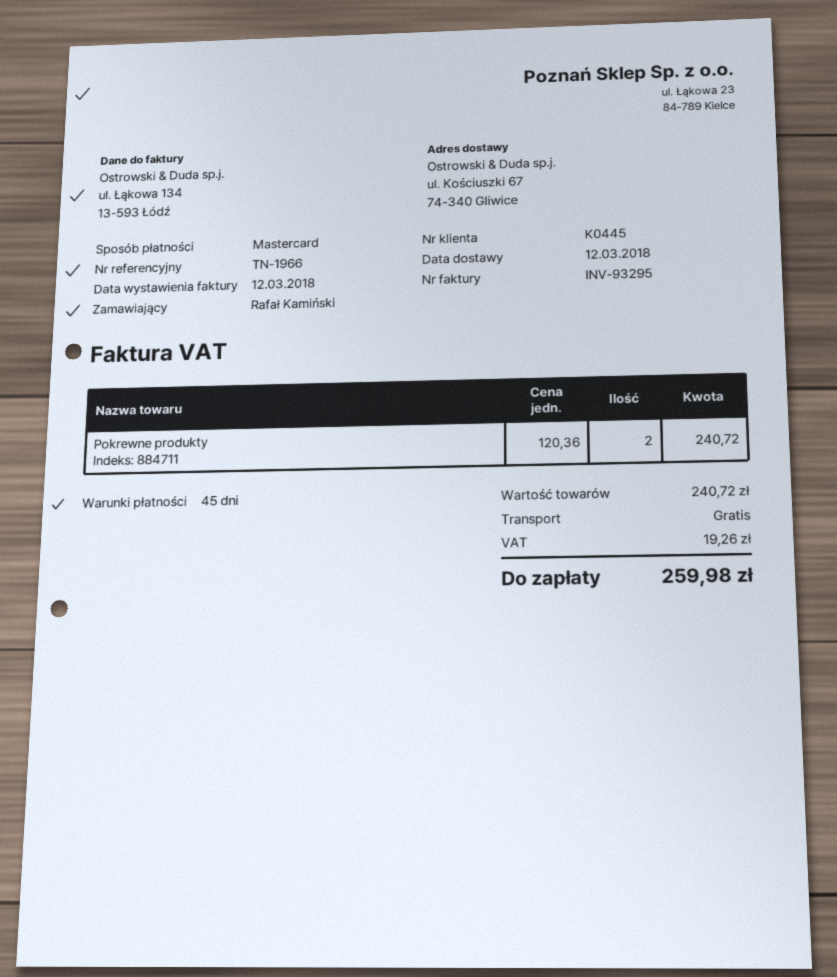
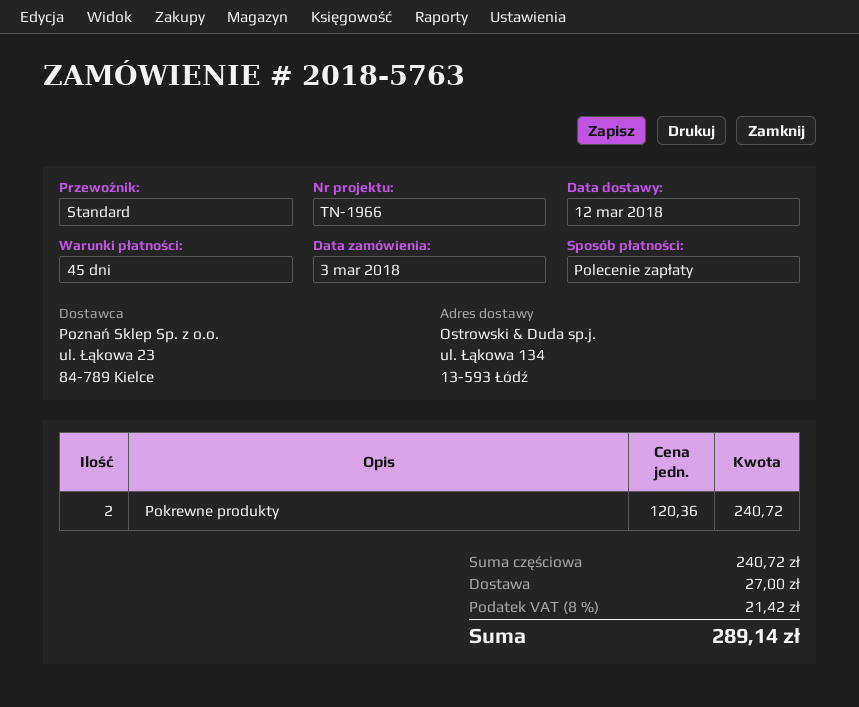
payment method: Mastercard -> direct debit
ship to: ul. Kościuszki 67, 74-340 Gliwice -> ul. Łąkowa 134, 13-593 Łódź
shipping: 0.00 -> 27.00
tax: 19.26 -> 21.42
total: 259.98 -> 289.14

